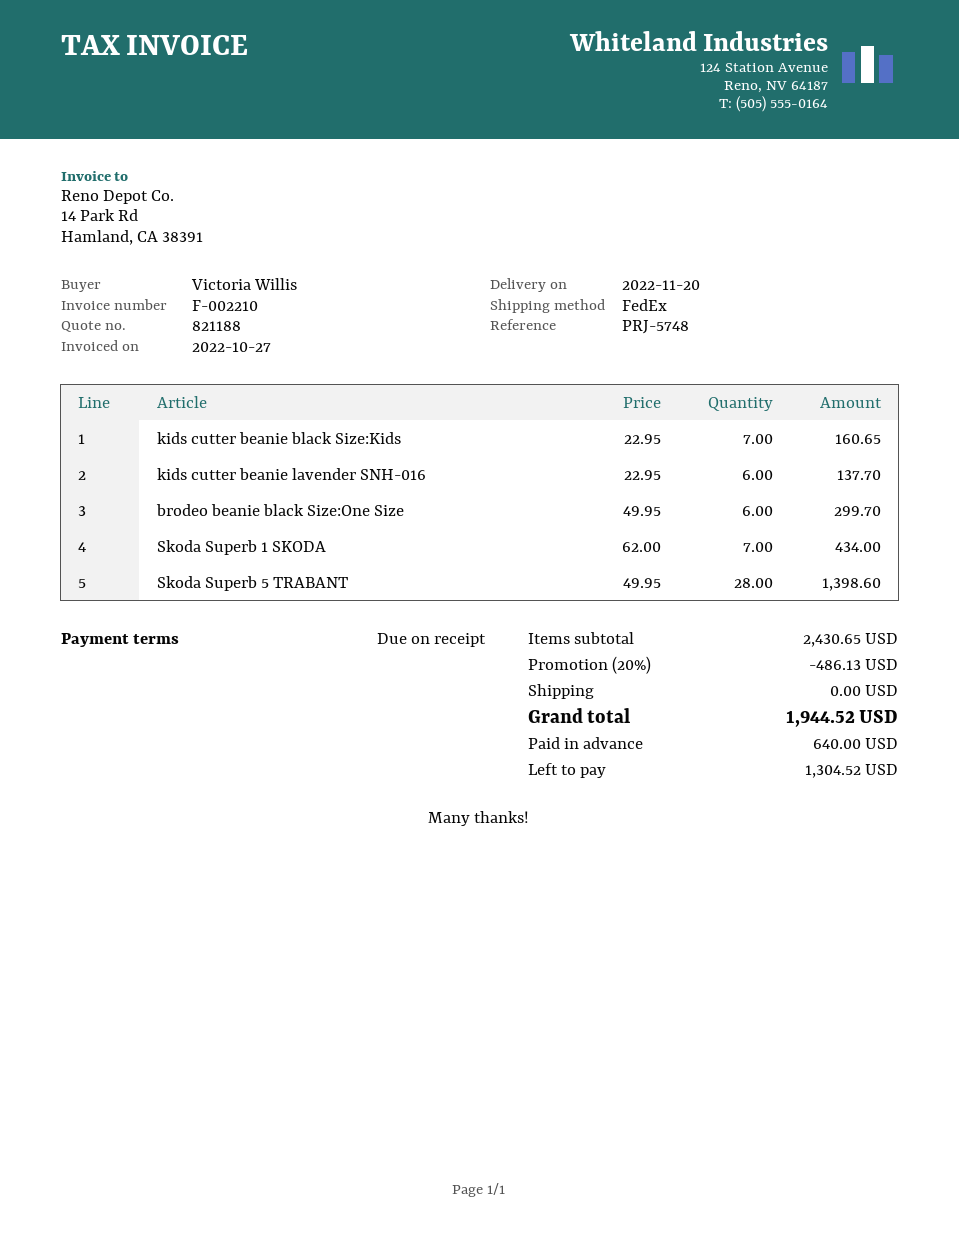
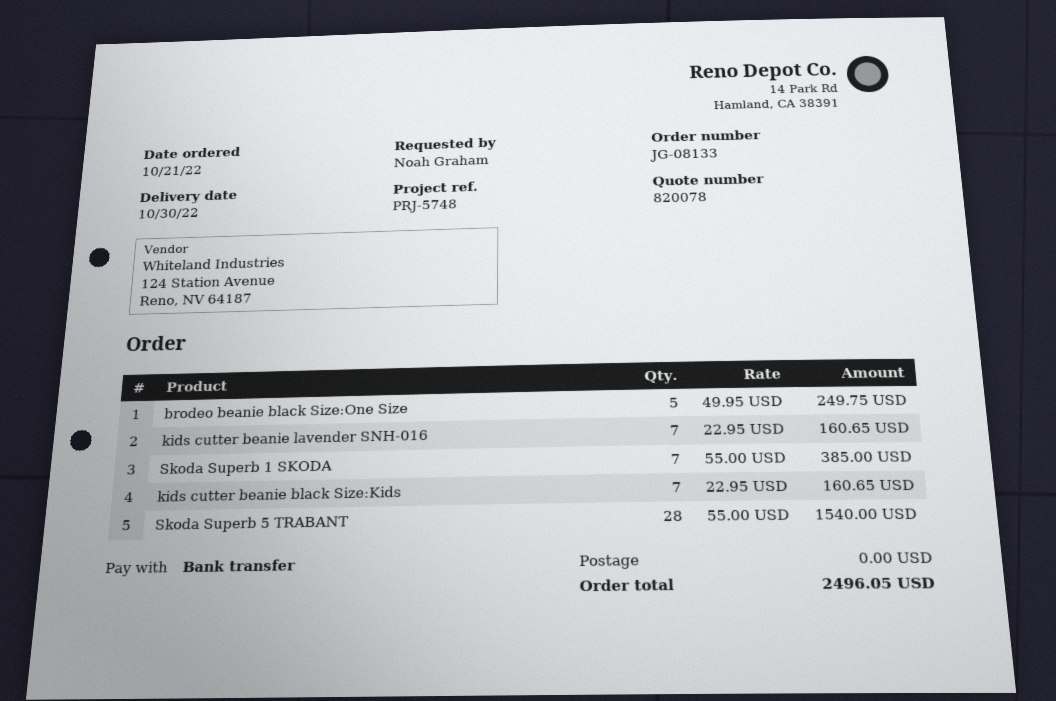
quote number: 821188 -> 820078
delivery date: 2022-11-20 -> 2022-10-30
ordered by: Victoria Willis -> Noah Graham
kids cutter beanie lavender SNH-016: 6 x 22.95 = 137.70 -> 7 x 22.95 = 160.65
brodeo beanie black Size:One Size: 6 x 49.95 = 299.70 -> 5 x 49.95 = 249.75
Skoda Superb 1 SKODA: 7 x 62.00 = 434.00 -> 7 x 55.00 = 385.00
Skoda Superb 5 TRABANT: 28 x 49.95 = 1398.60 -> 28 x 55.00 = 1540.00
discount: 20% = 486.13 -> none
total: 1944.52 -> 2496.05

